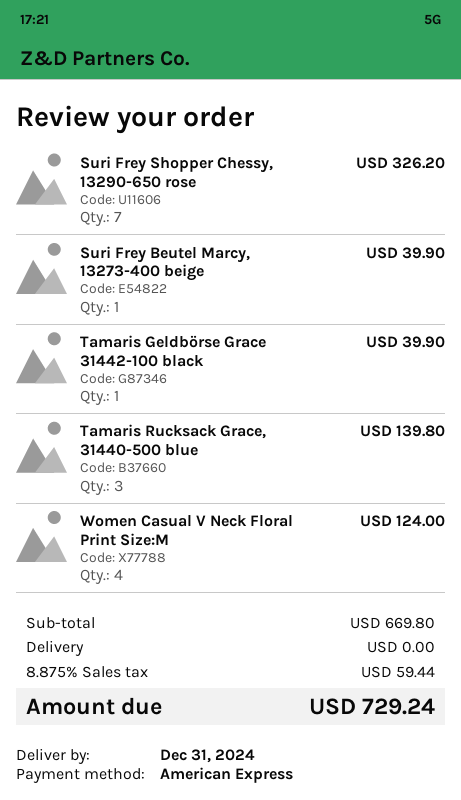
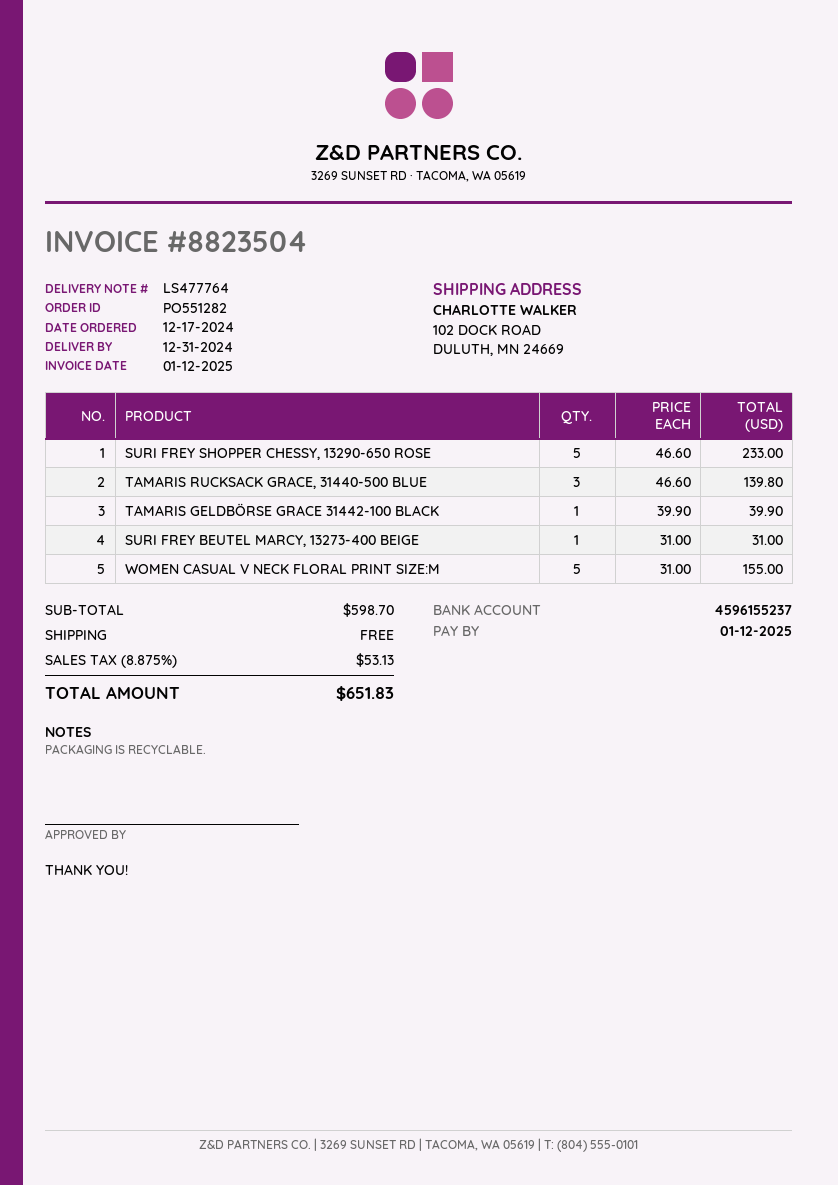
Suri Frey Shopper Chessy, 13290-650 rose: 7 for 326.20 -> 5 for 233.00
Suri Frey Beutel Marcy, 13273-400 beige: 1 for 39.90 -> 1 for 31.00
Women Casual V Neck Floral Print Size:M: 4 for 124.00 -> 5 for 155.00
subtotal: 669.80 -> 598.70
tax: 8.875% = 59.44 -> 8.875% = 53.13
total: 729.24 -> 651.83

